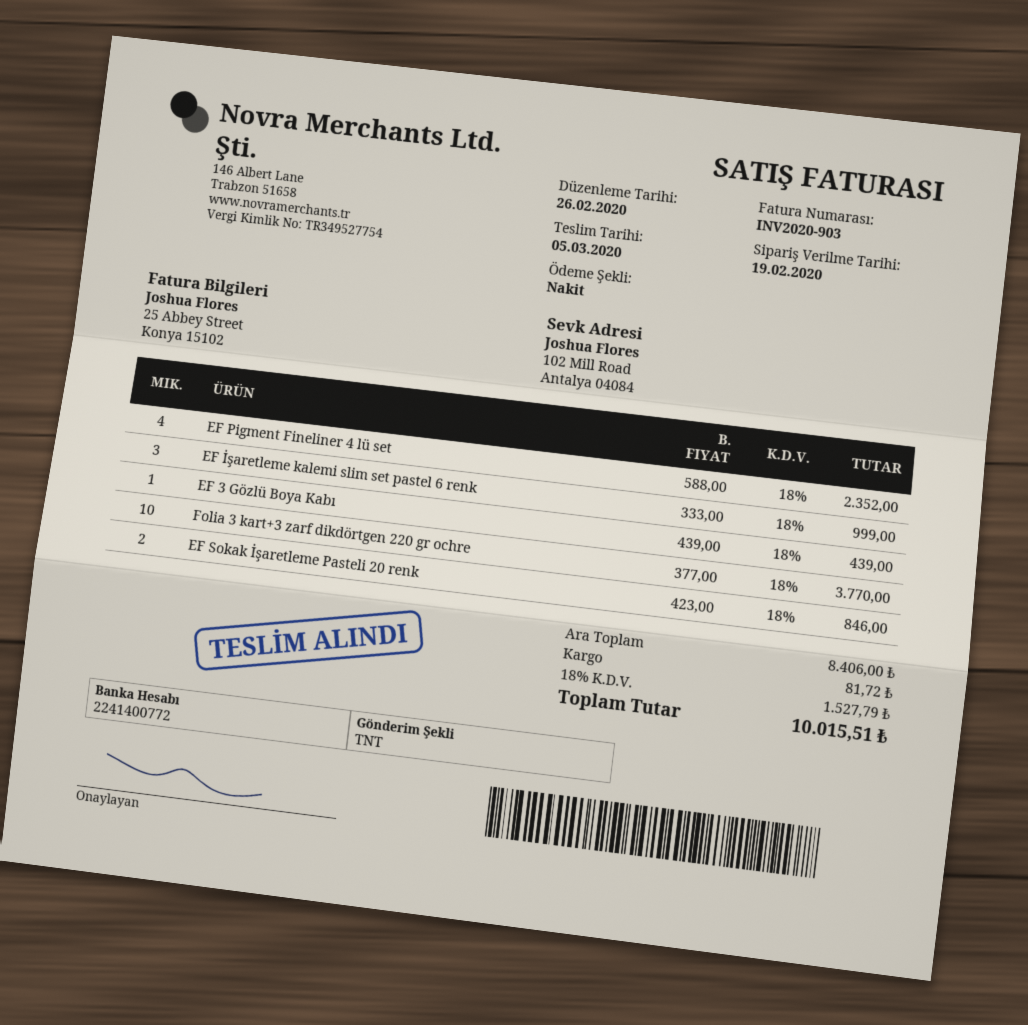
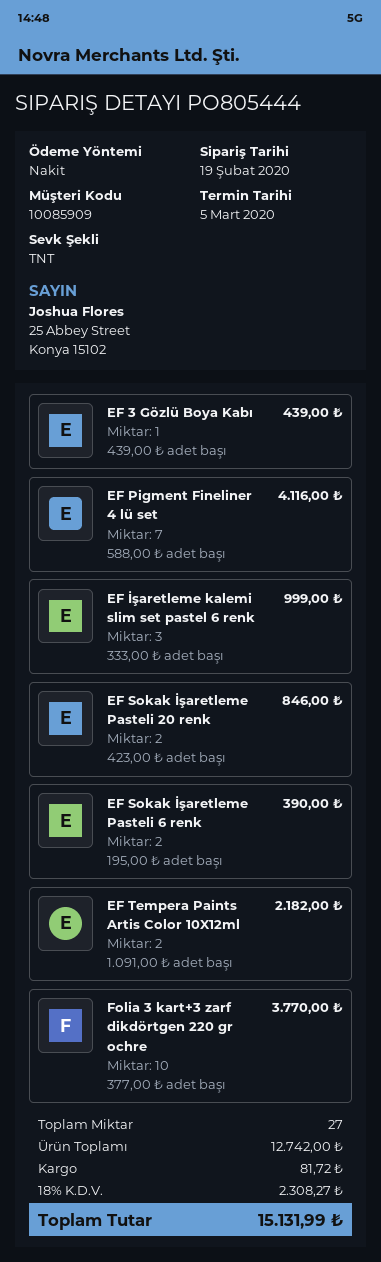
EF Pigment Fineliner 4 lü set: 4 x 588.00 = 2352.00 -> 7 x 588.00 = 4116.00
EF Sokak İşaretleme Pasteli 6 renk: none -> 2 x 195.00 = 390.00
EF Tempera Paints Artis Color 10X12ml: none -> 2 x 1091.00 = 2182.00
subtotal: 8406.00 -> 12742.00
tax: 18% = 1527.79 -> 18% = 2308.27
total: 10015.51 -> 15131.99

